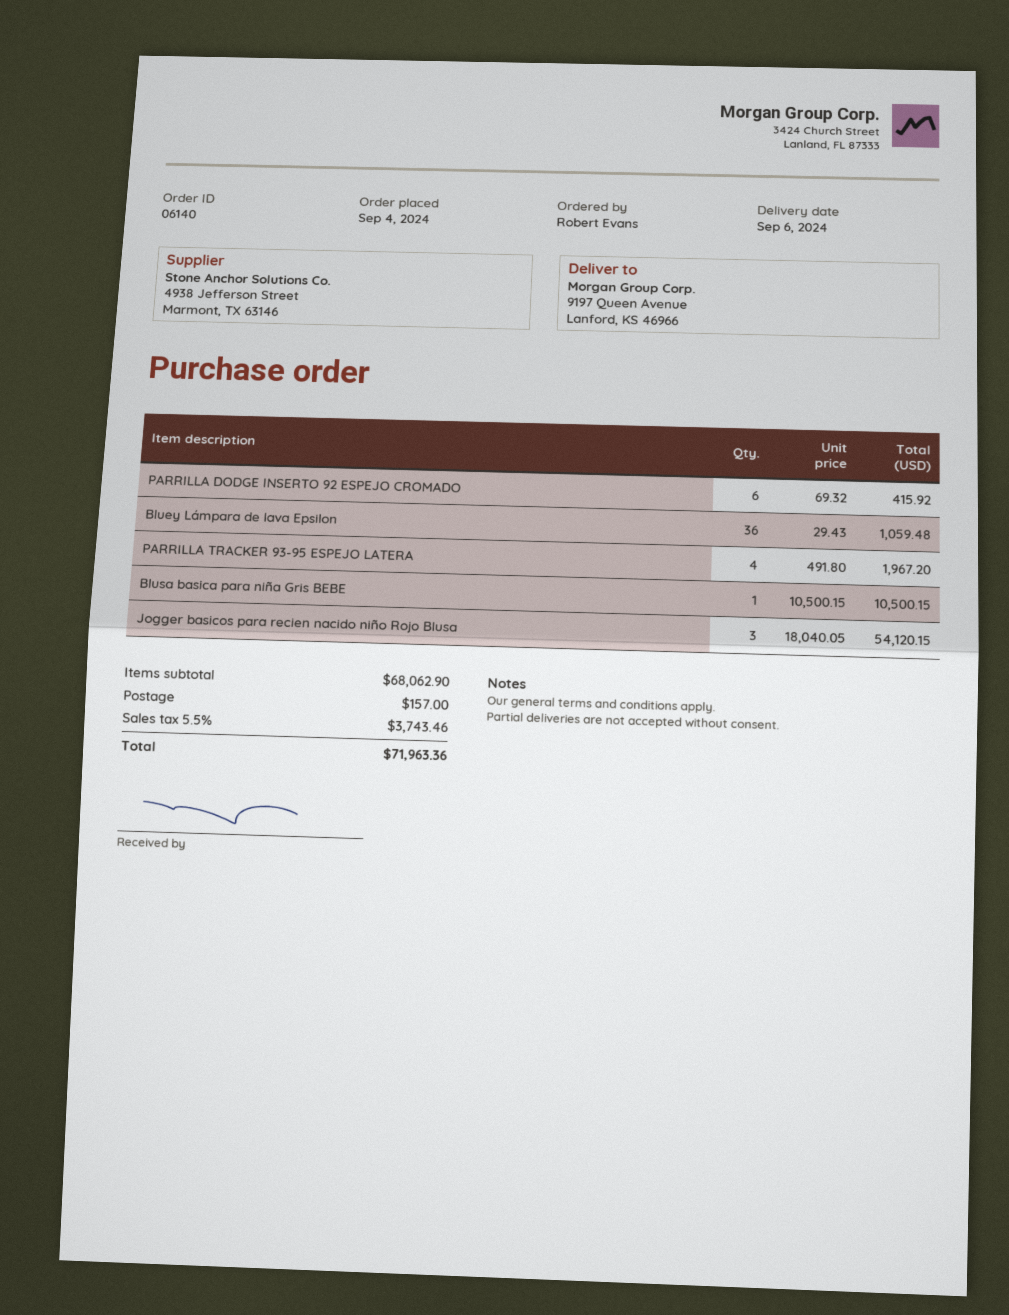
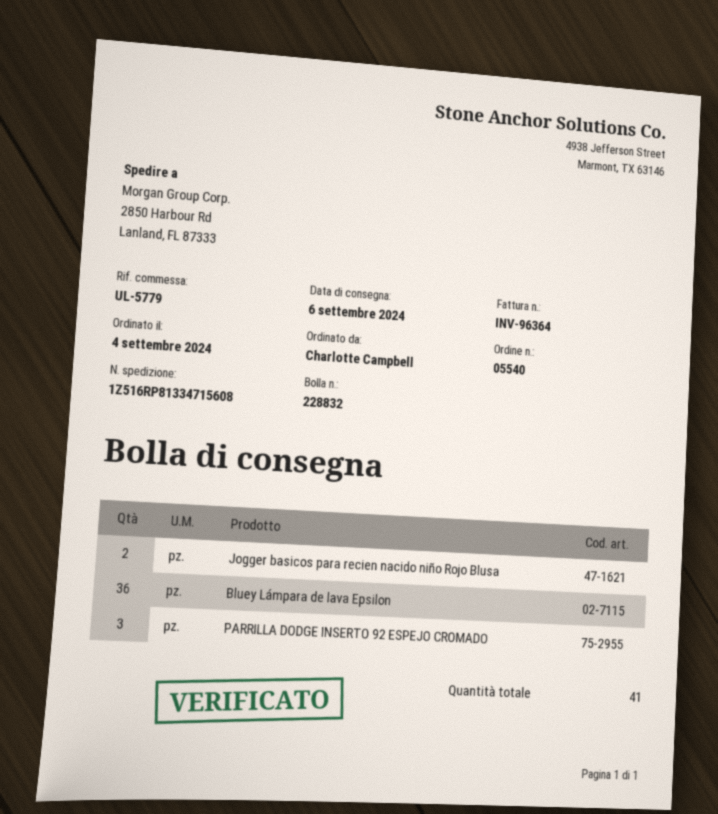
order number: 06140 -> 05540
ordered by: Robert Evans -> Charlotte Campbell
ship to: 9197 Queen Avenue, Lanford, KS 46966 -> 2850 Harbour Rd, Lanland, FL 87333
PARRILLA DODGE INSERTO 92 ESPEJO CROMADO: 6 -> 3
PARRILLA TRACKER 93-95 ESPEJO LATERA: 4 -> none
Blusa basica para niña Gris BEBE: 1 -> none
Jogger basicos para recien nacido niño Rojo Blusa: 3 -> 2

